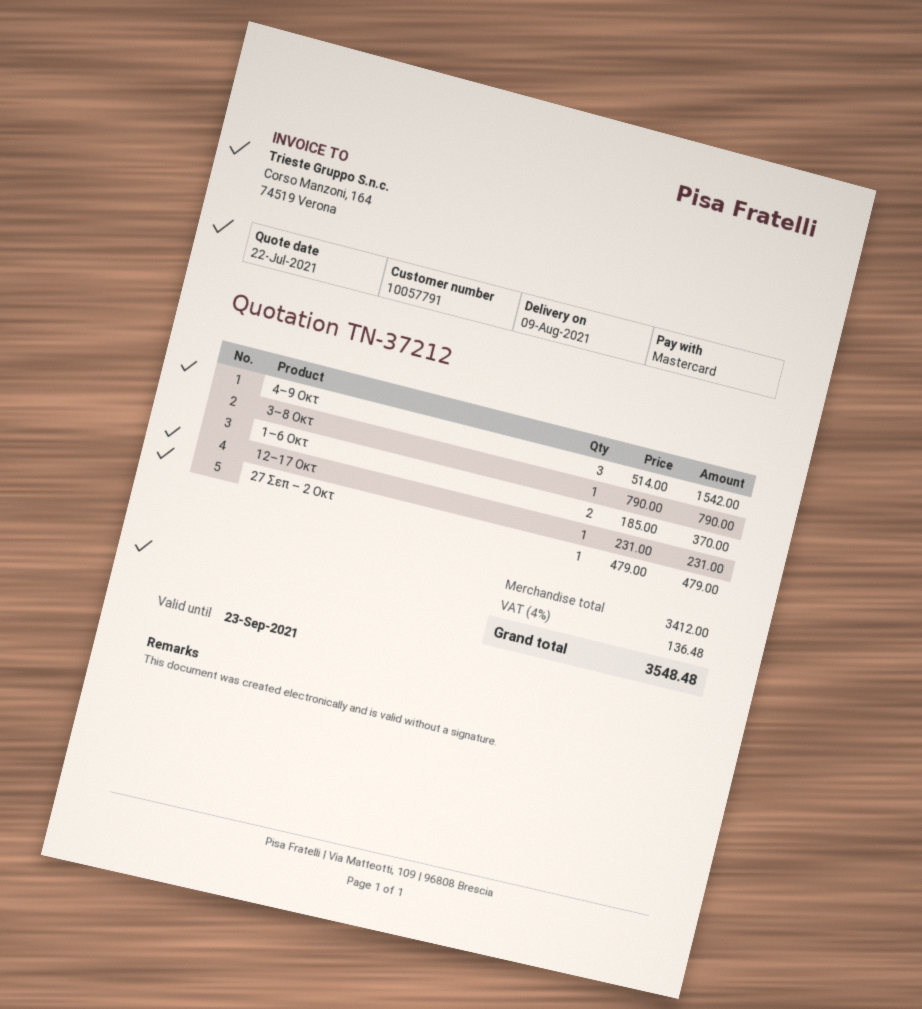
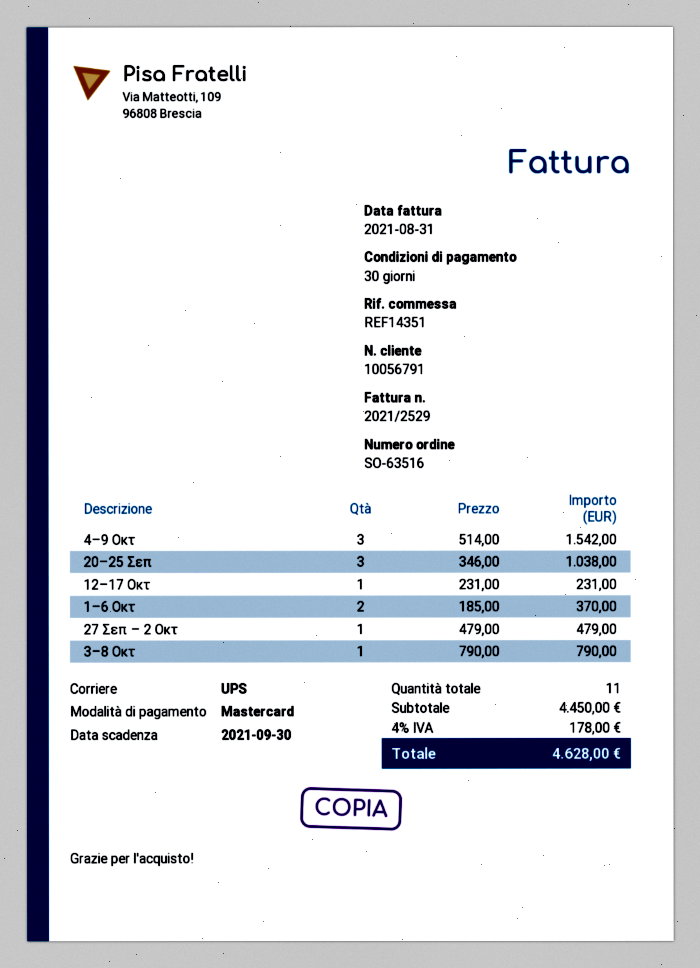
customer number: 10057791 -> 10056791
20–25 Σεπ: none -> 3 x 346.00 = 1038.00
subtotal: 3412.00 -> 4450.00
tax: 4% = 136.48 -> 4% = 178.00
total: 3548.48 -> 4628.00

